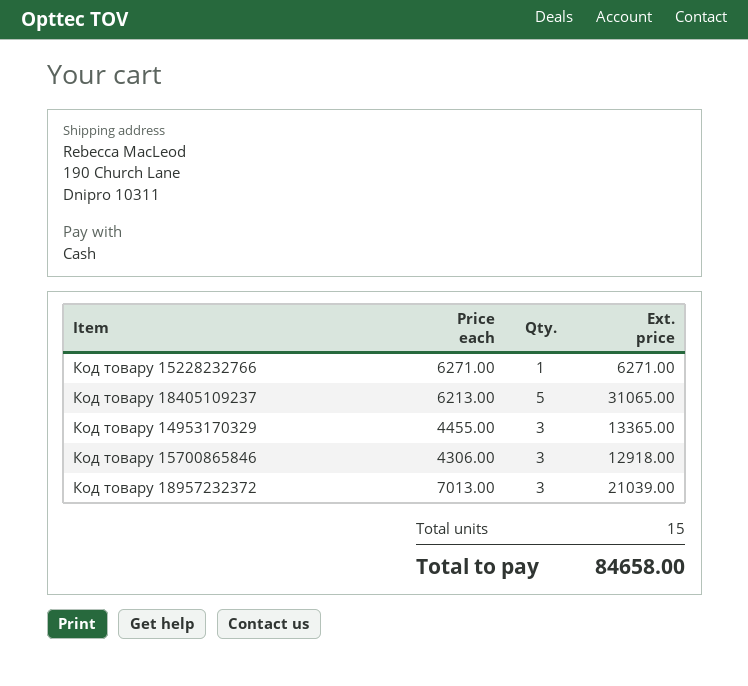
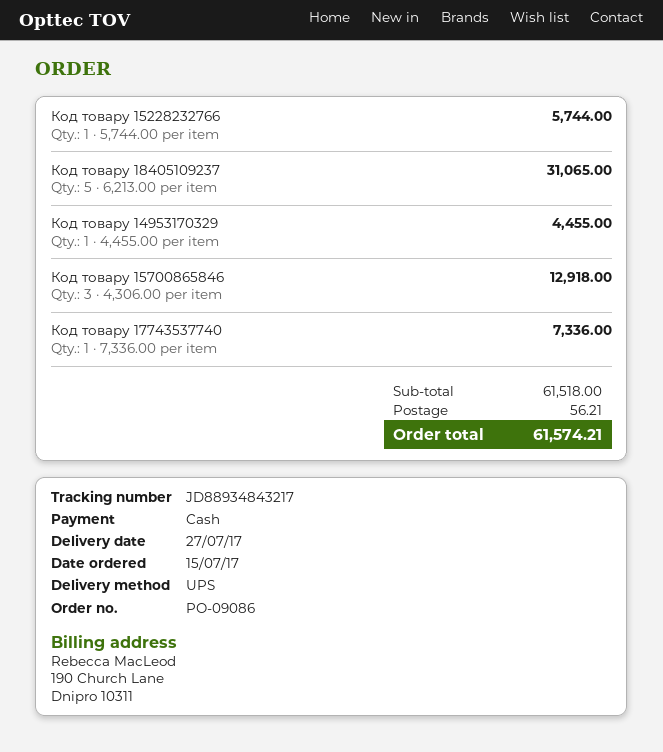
Код товару 15228232766: 1 x 6271.00 = 6271.00 -> 1 x 5744.00 = 5744.00
Код товару 14953170329: 3 x 4455.00 = 13365.00 -> 1 x 4455.00 = 4455.00
Код товару 18957232372: 3 x 7013.00 = 21039.00 -> none
Код товару 17743537740: none -> 1 x 7336.00 = 7336.00
shipping: none -> 56.21
total: 84658.00 -> 61574.21

